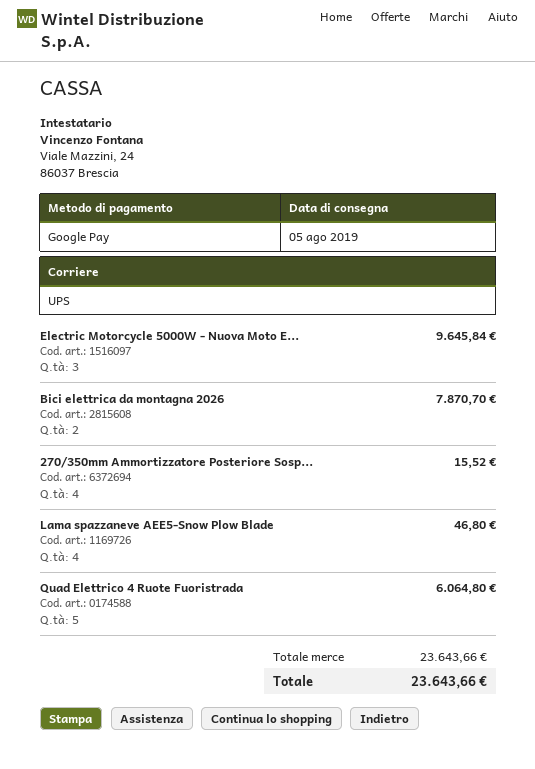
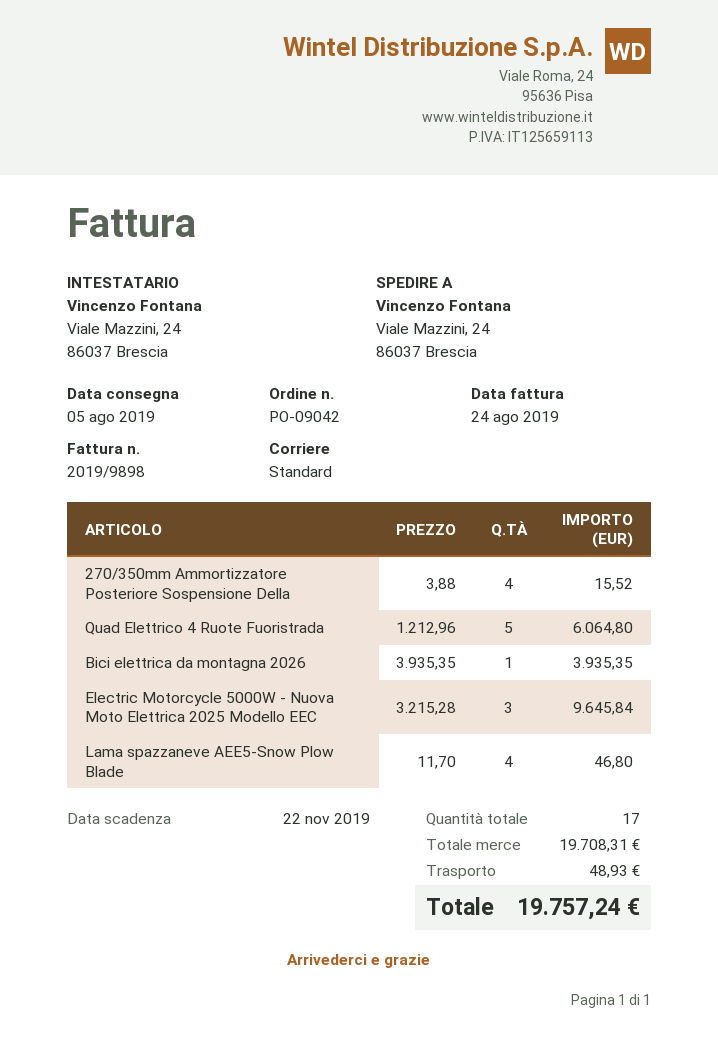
shipping method: UPS -> standard
Bici elettrica da montagna 2026: 2 for 7870.70 -> 1 for 3935.35
subtotal: 23643.66 -> 19708.31
shipping: none -> 48.93
total: 23643.66 -> 19757.24

